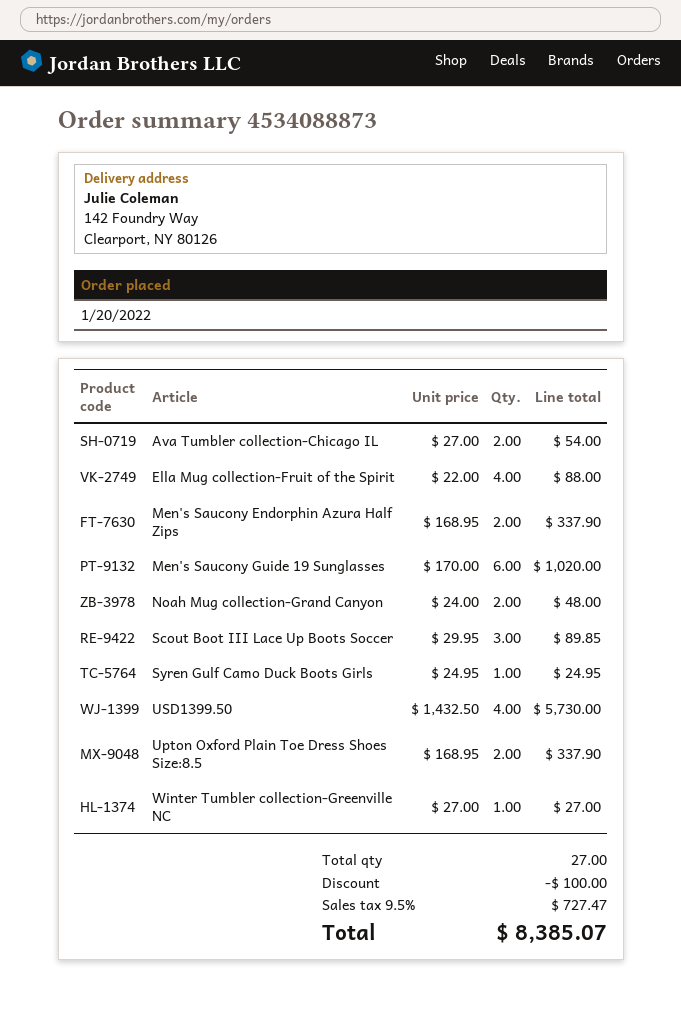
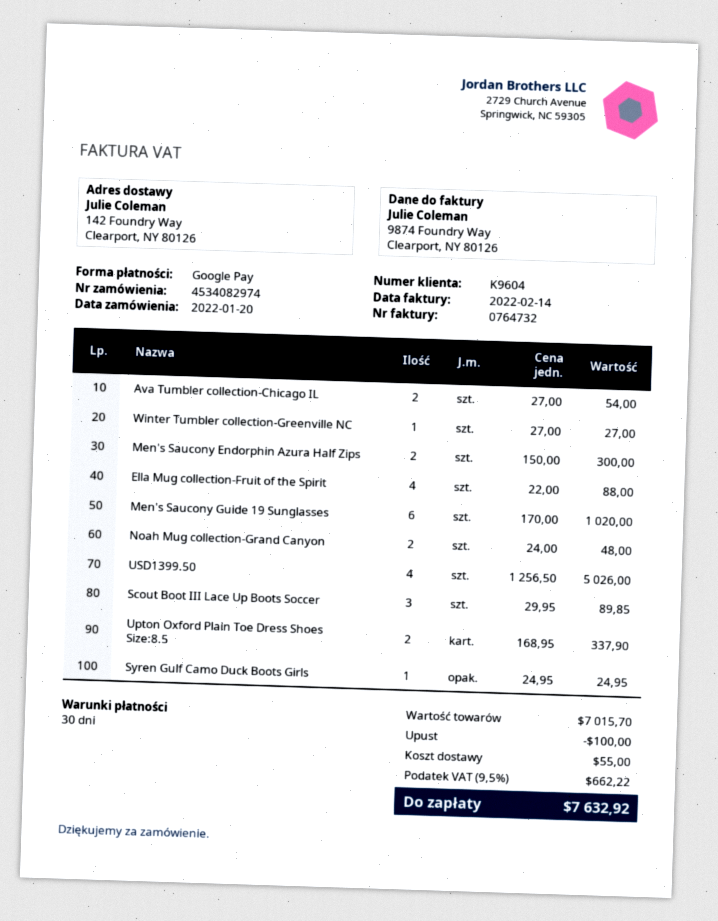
order number: 4534088873 -> 4534082974
Men's Saucony Endorphin Azura Half Zips: 2 x 168.95 = 337.90 -> 2 x 150.00 = 300.00
USD1399.50: 4 x 1432.50 = 5730.00 -> 4 x 1256.50 = 5026.00
shipping: none -> 55.00
tax: 9.5% = 727.47 -> 9.5% = 662.22
total: 8385.07 -> 7632.92

